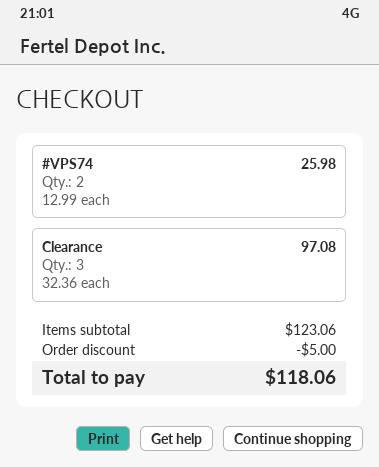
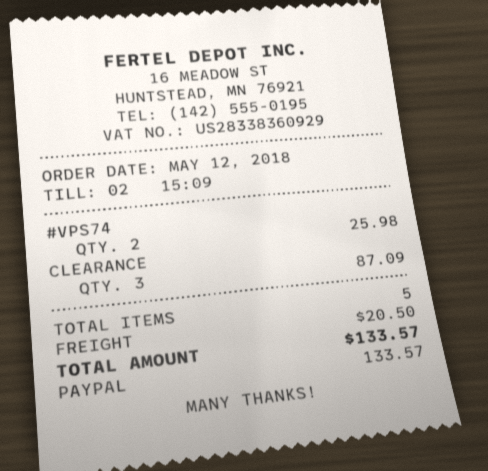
Clearance: 3 for 97.08 -> 3 for 87.09
discount: 5.00 -> none
shipping: none -> 20.50
total: 118.06 -> 133.57

